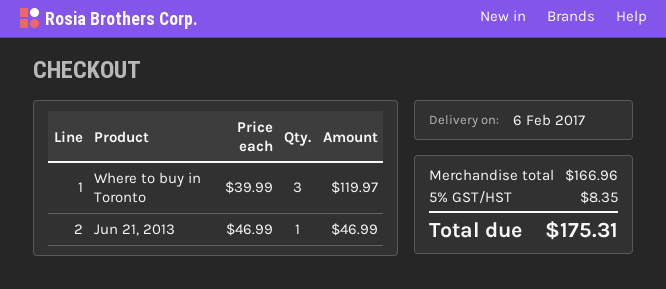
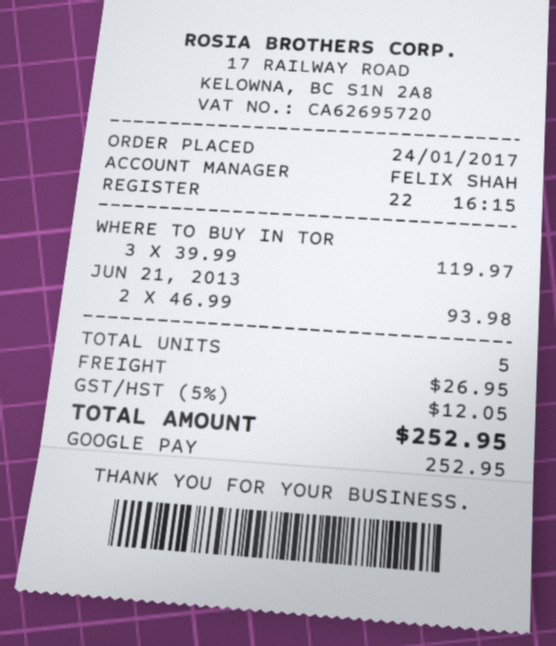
Jun 21, 2013: 1 x 46.99 = 46.99 -> 2 x 46.99 = 93.98
shipping: none -> 26.95
tax: 5% = 8.35 -> 5% = 12.05
total: 175.31 -> 252.95

